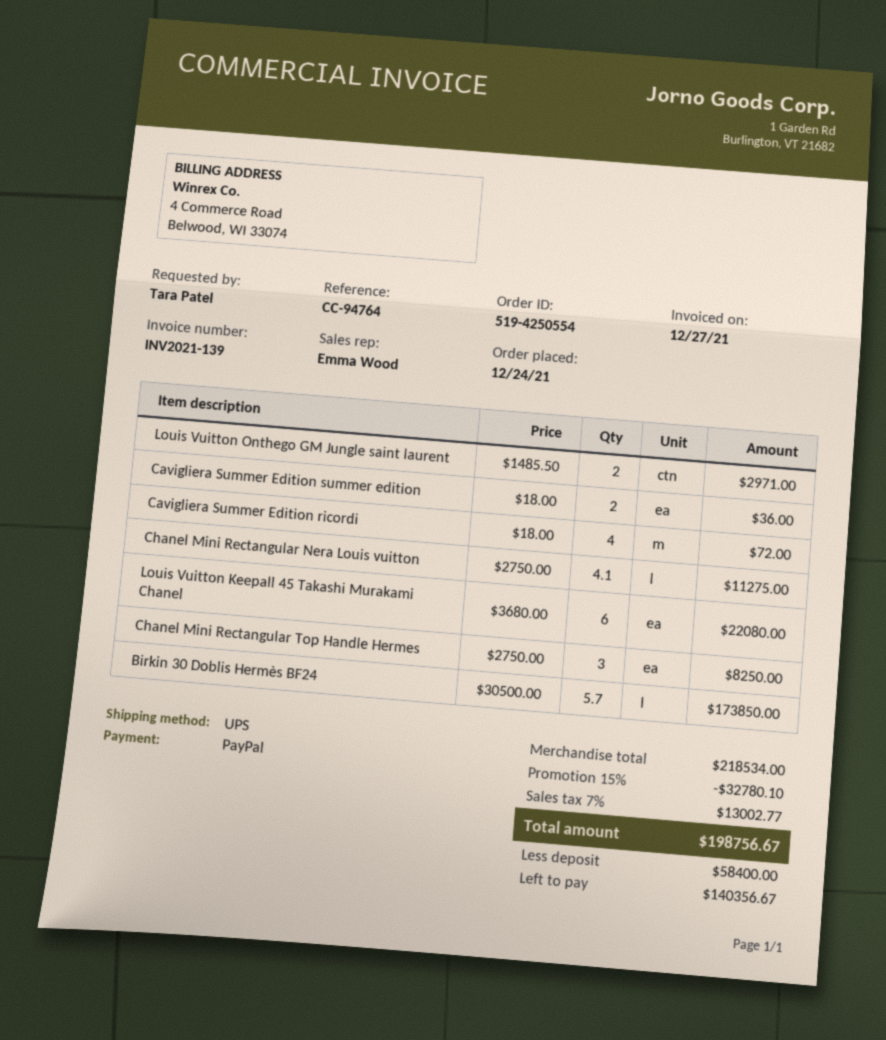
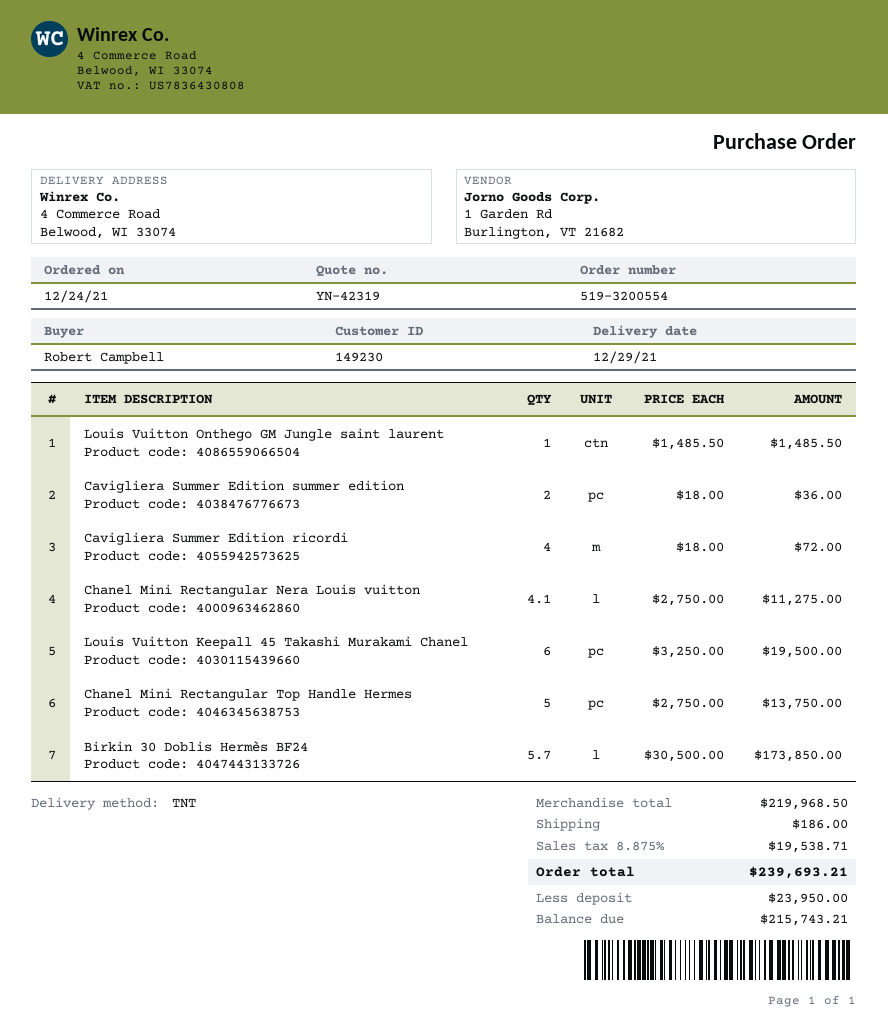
order number: 519-4250554 -> 519-3200554
ordered by: Tara Patel -> Robert Campbell
shipping method: UPS -> TNT
Louis Vuitton Onthego GM Jungle saint laurent: 2 x 1485.50 = 2971.00 -> 1 x 1485.50 = 1485.50
Louis Vuitton Keepall 45 Takashi Murakami Chanel: 6 x 3680.00 = 22080.00 -> 6 x 3250.00 = 19500.00
Chanel Mini Rectangular Top Handle Hermes: 3 x 2750.00 = 8250.00 -> 5 x 2750.00 = 13750.00
subtotal: 218534.00 -> 219968.50
discount: 15% = 32780.10 -> none
shipping: none -> 186.00
tax: 7% = 13002.77 -> 8.875% = 19538.71
total: 198756.67 -> 239693.21
deposit: 58400.00 -> 23950.00
balance: 140356.67 -> 215743.21

